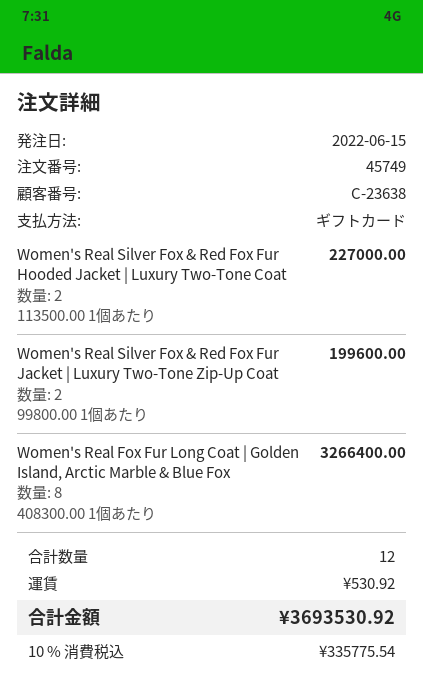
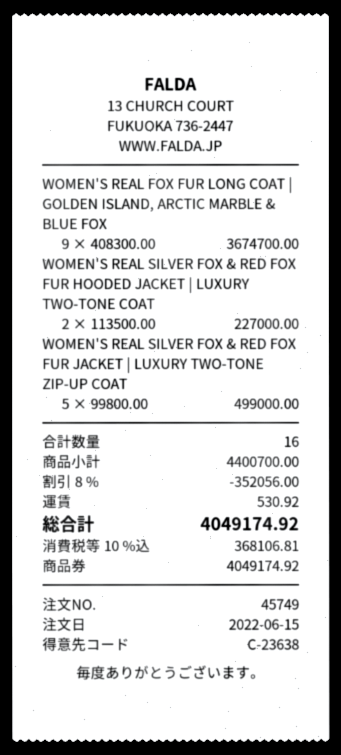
Women's Real Silver Fox & Red Fox Fur Jacket | Luxury Two-Tone Zip-Up Coat: 2 x 99800.00 = 199600.00 -> 5 x 99800.00 = 499000.00
Women's Real Fox Fur Long Coat | Golden Island, Arctic Marble & Blue Fox: 8 x 408300.00 = 3266400.00 -> 9 x 408300.00 = 3674700.00
total quantity: 12 -> 16
discount: none -> 8% = 352056.00
tax: 10% = 335775.54 -> 10% = 368106.81
total: 3693530.92 -> 4049174.92

